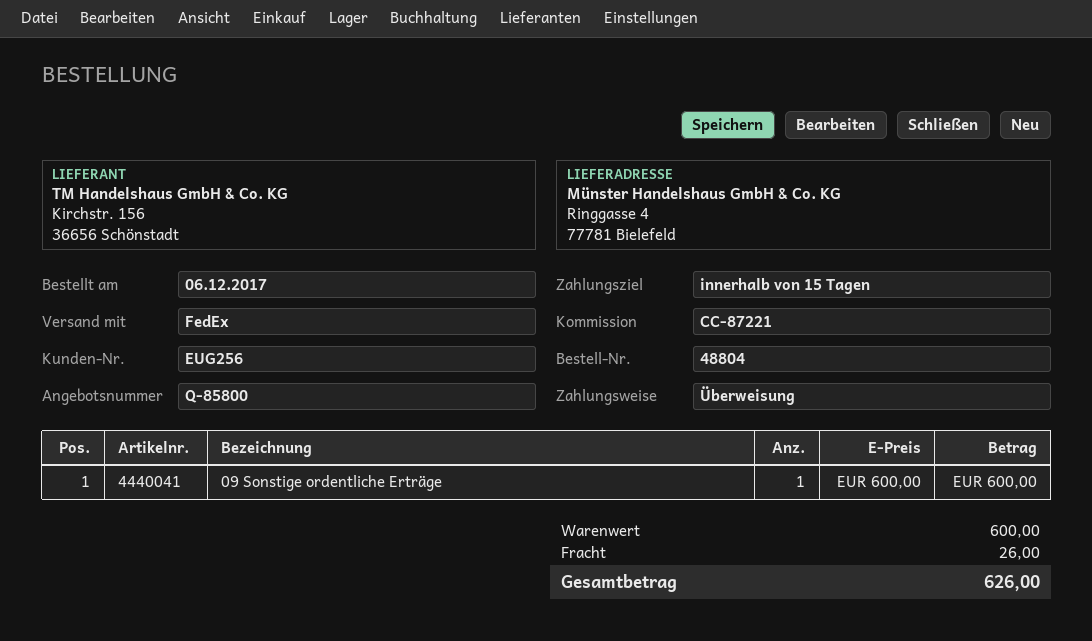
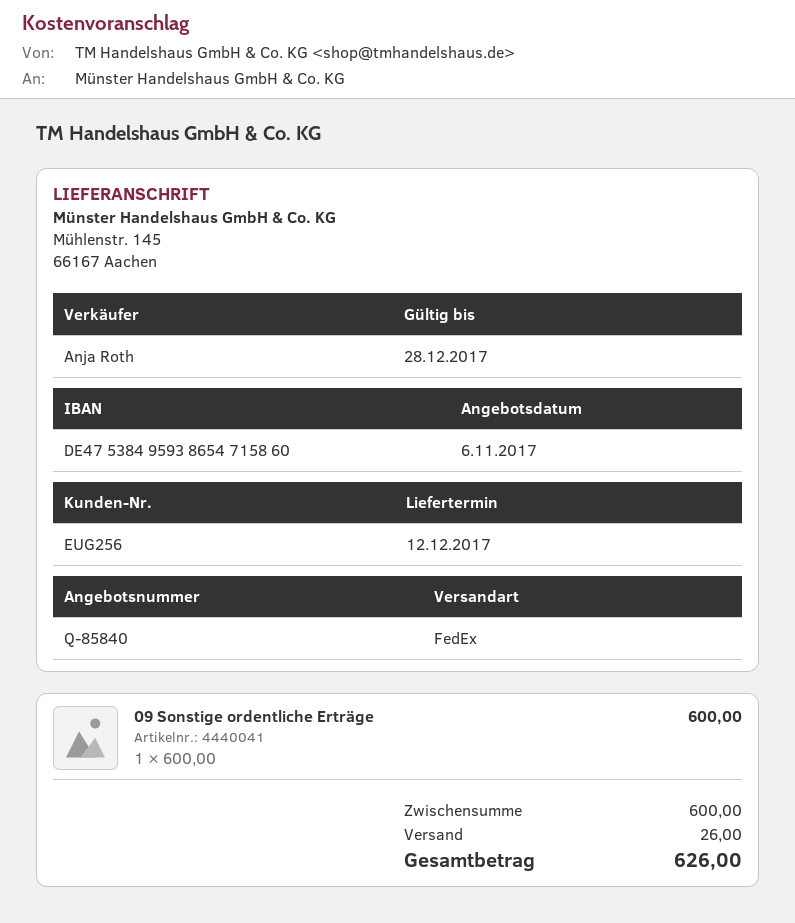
quote number: Q-85800 -> Q-85840
ship to: Ringgasse 4, 77781 Bielefeld -> Mühlenstr. 145, 66167 Aachen

